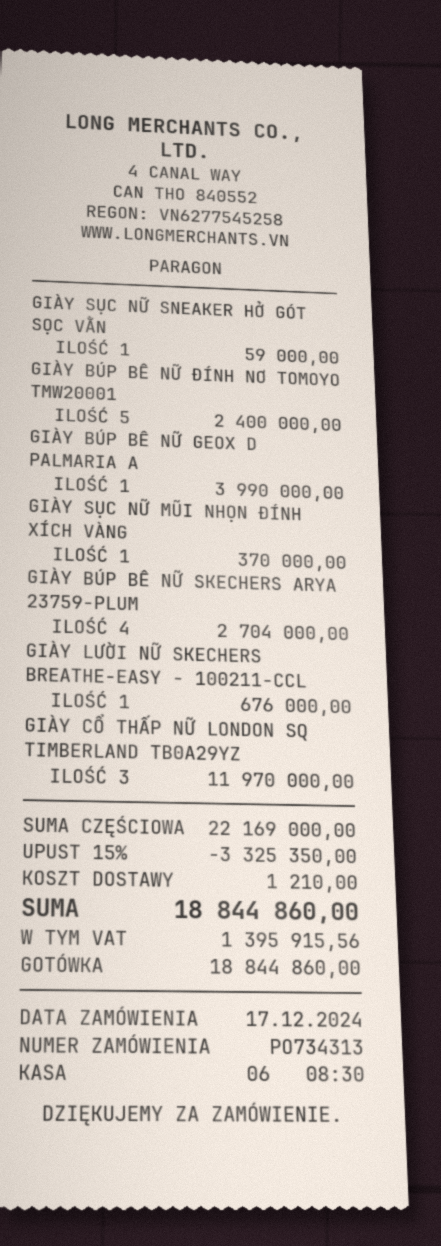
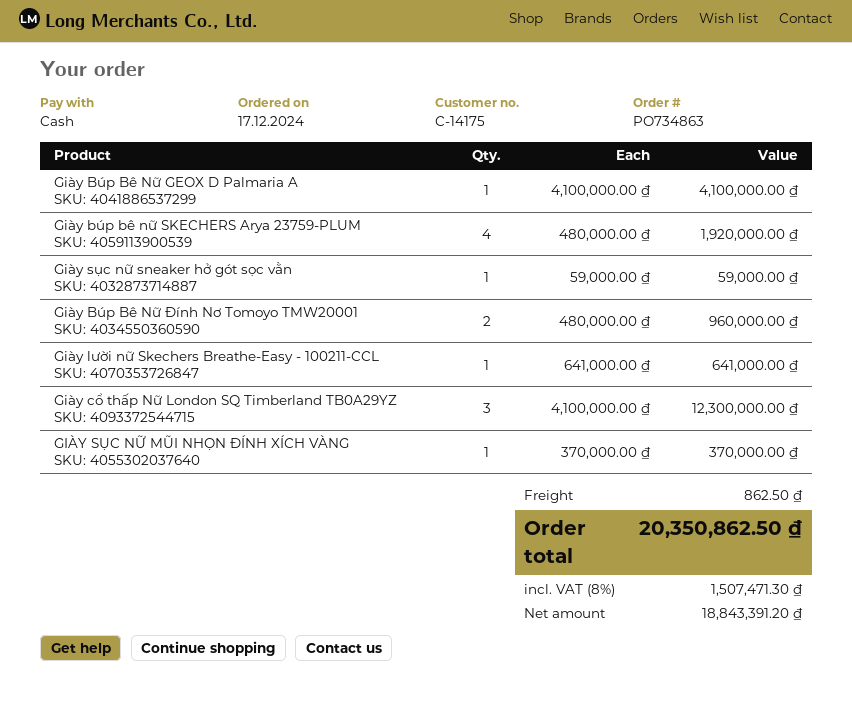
order number: PO734313 -> PO734863
GIÀY BÚP BÊ NỮ ĐÍNH NƠ TOMOYO TMW20001: 5 for 2400000.00 -> 2 for 960000.00
GIÀY BÚP BÊ NỮ GEOX D PALMARIA A: 1 for 3990000.00 -> 1 for 4100000.00
GIÀY BÚP BÊ NỮ SKECHERS ARYA 23759-PLUM: 4 for 2704000.00 -> 4 for 1920000.00
GIÀY LƯỜI NỮ SKECHERS BREATHE-EASY - 100211-CCL: 1 for 676000.00 -> 1 for 641000.00
GIÀY CỔ THẤP NỮ LONDON SQ TIMBERLAND TB0A29YZ: 3 for 11970000.00 -> 3 for 12300000.00
discount: 15% = 3325350.00 -> none
shipping: 1210.00 -> 862.50
tax: 1395915.56 -> 1507471.30
total: 18844860.00 -> 20350862.50

